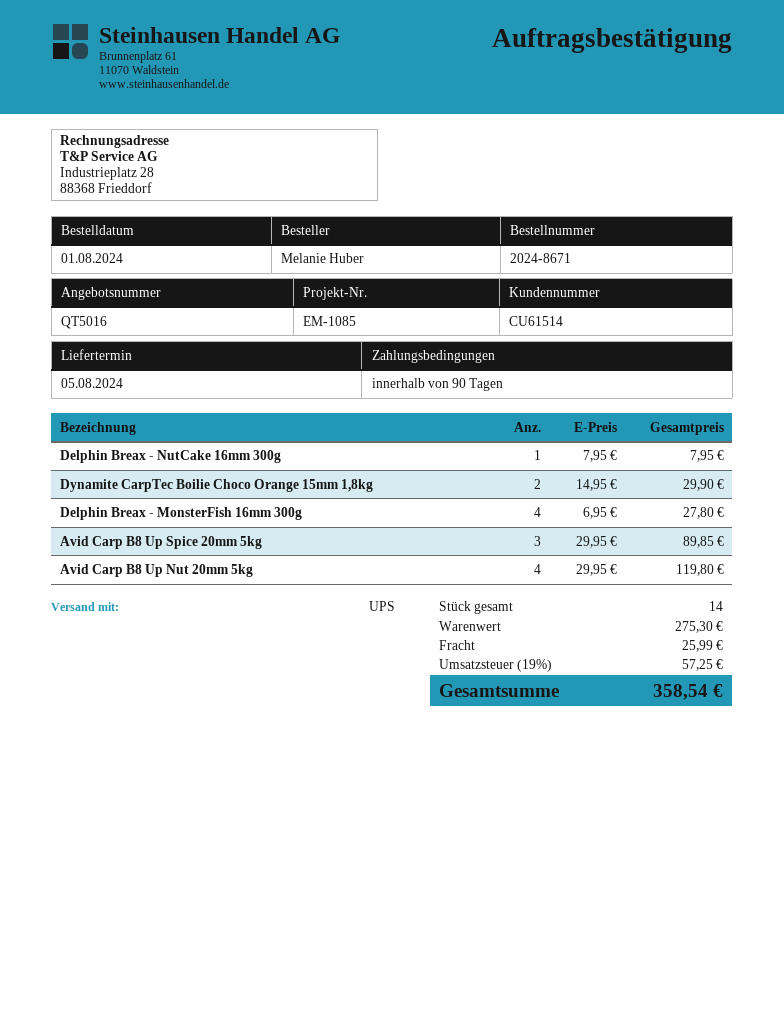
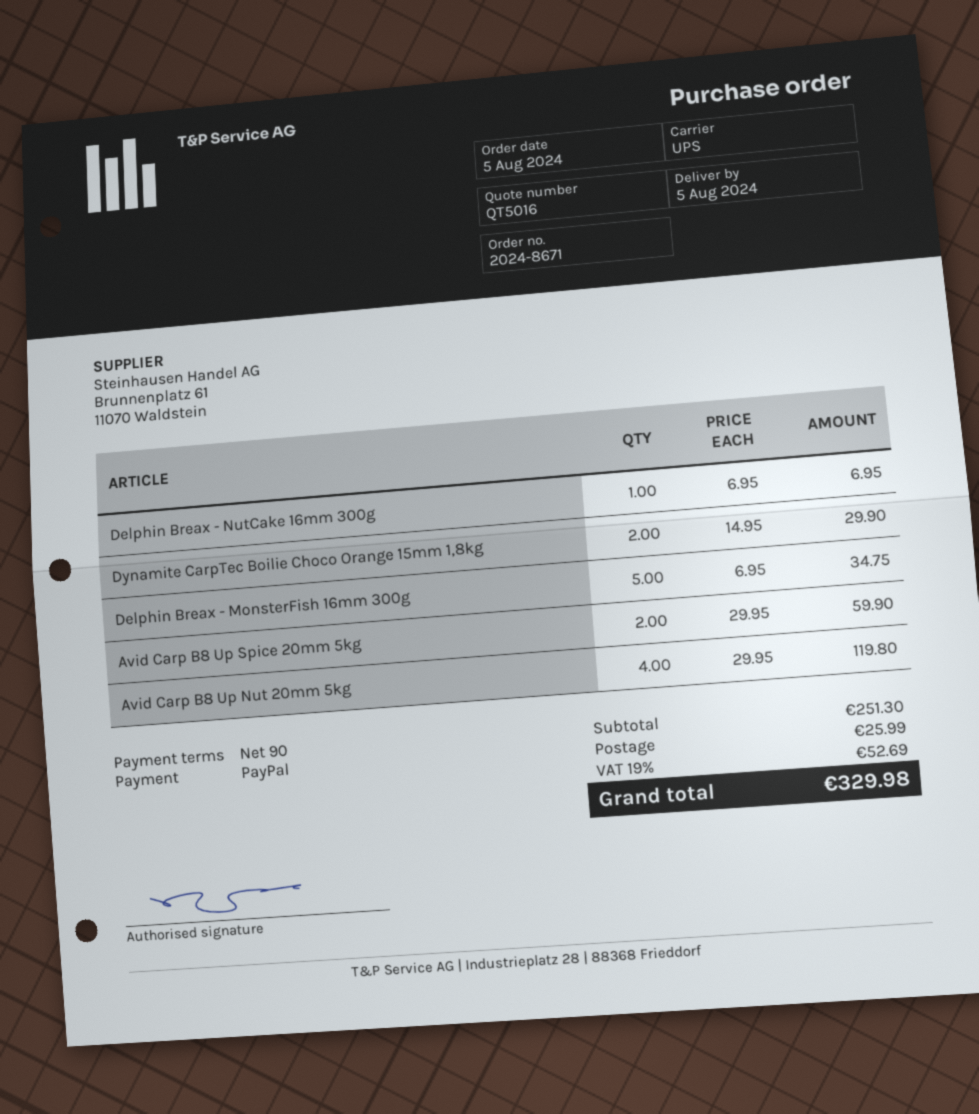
order date: 2024-08-01 -> 2024-08-05
Delphin Breax - NutCake 16mm 300g: 1 x 7.95 = 7.95 -> 1 x 6.95 = 6.95
Delphin Breax - MonsterFish 16mm 300g: 4 x 6.95 = 27.80 -> 5 x 6.95 = 34.75
Avid Carp B8 Up Spice 20mm 5kg: 3 x 29.95 = 89.85 -> 2 x 29.95 = 59.90
subtotal: 275.30 -> 251.30
tax: 19% = 57.25 -> 19% = 52.69
total: 358.54 -> 329.98

